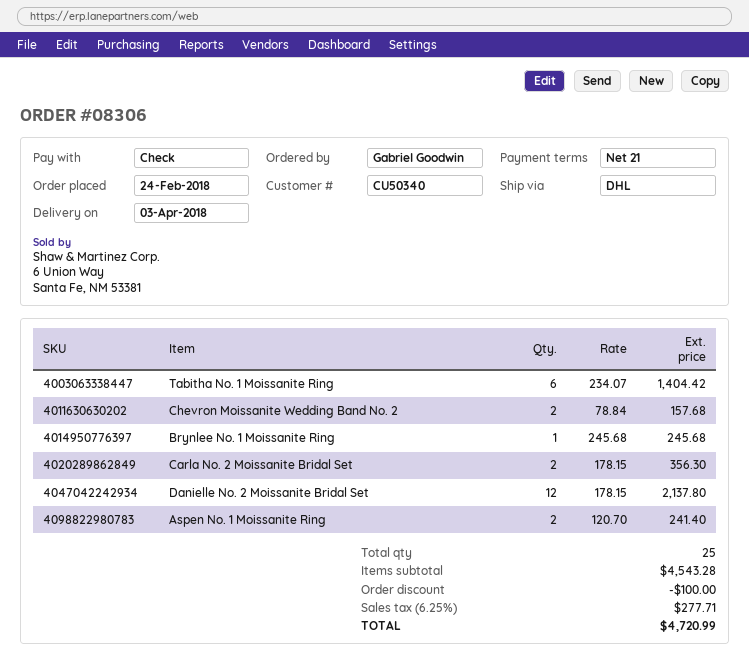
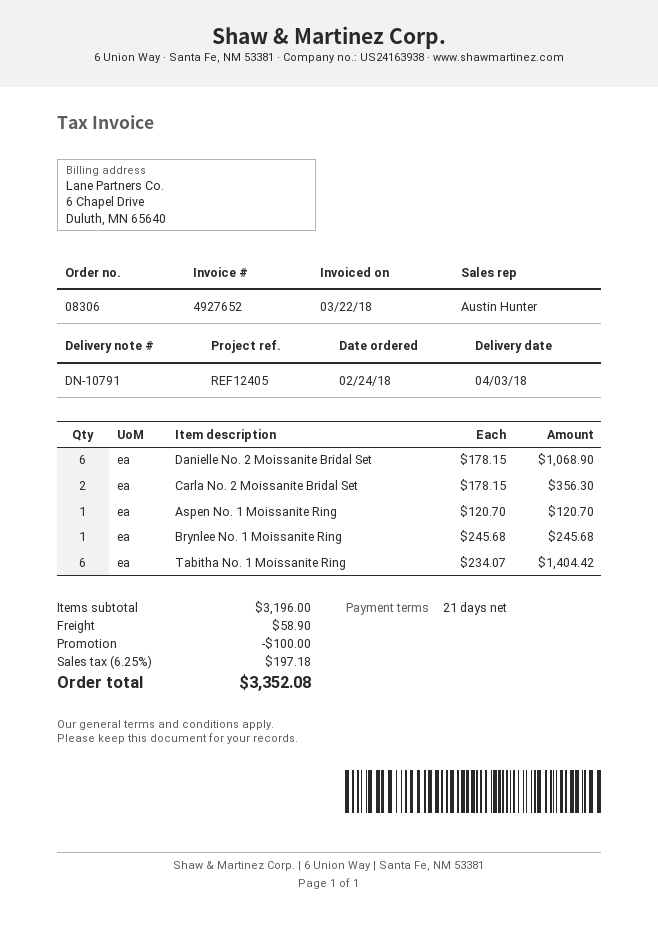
Chevron Moissanite Wedding Band No. 2: 2 x 78.84 = 157.68 -> none
Danielle No. 2 Moissanite Bridal Set: 12 x 178.15 = 2137.80 -> 6 x 178.15 = 1068.90
Aspen No. 1 Moissanite Ring: 2 x 120.70 = 241.40 -> 1 x 120.70 = 120.70
subtotal: 4543.28 -> 3196.00
shipping: none -> 58.90
tax: 6.25% = 277.71 -> 6.25% = 197.18
total: 4720.99 -> 3352.08

